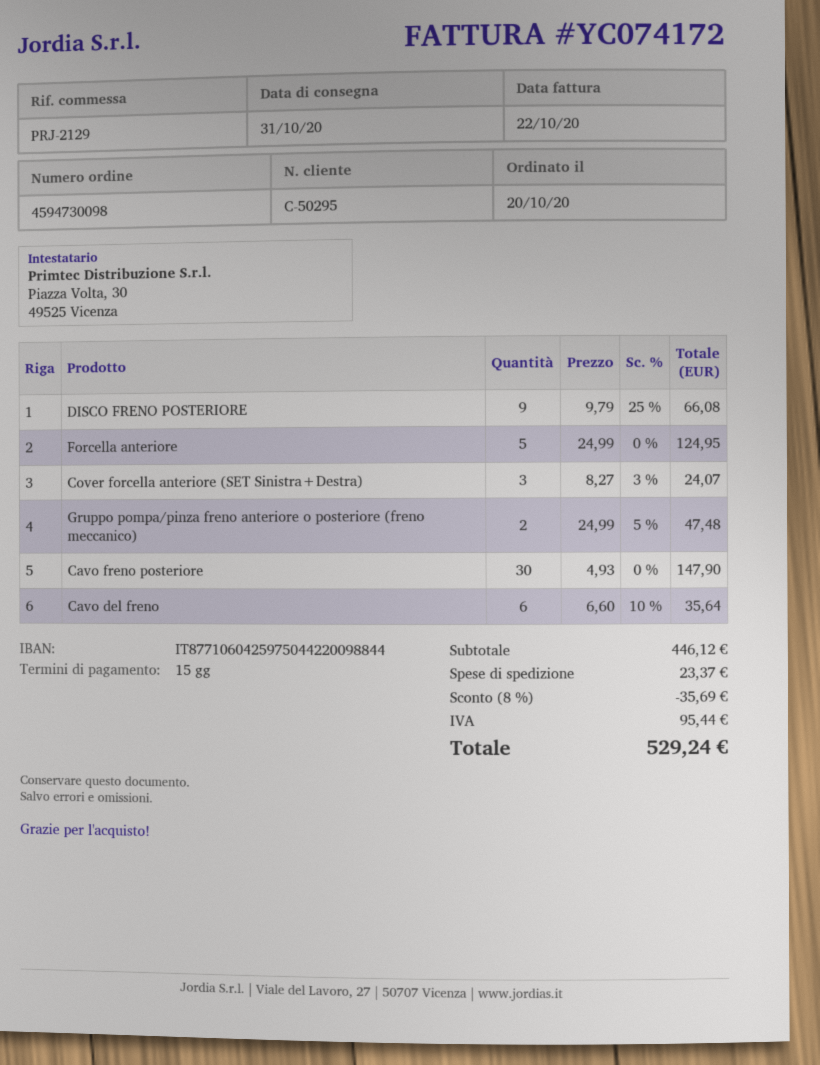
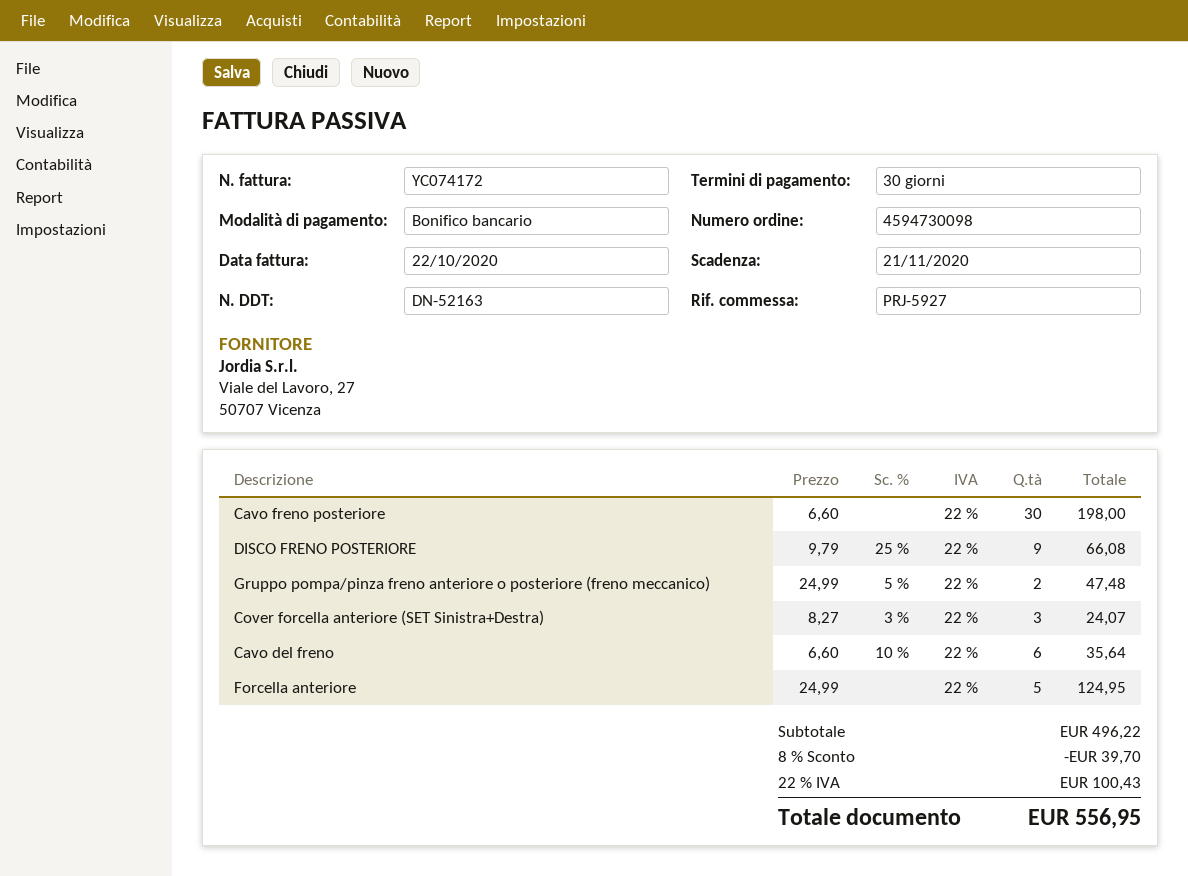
payment terms: 15 days -> 30 days
reference: PRJ-2129 -> PRJ-5927
Cavo freno posteriore: 30 x 4.93 = 147.90 -> 30 x 6.60 = 198.00
subtotal: 446.12 -> 496.22
discount: 8% = 35.69 -> 8% = 39.70
shipping: 23.37 -> none
tax: 95.44 -> 100.43
total: 529.24 -> 556.95

